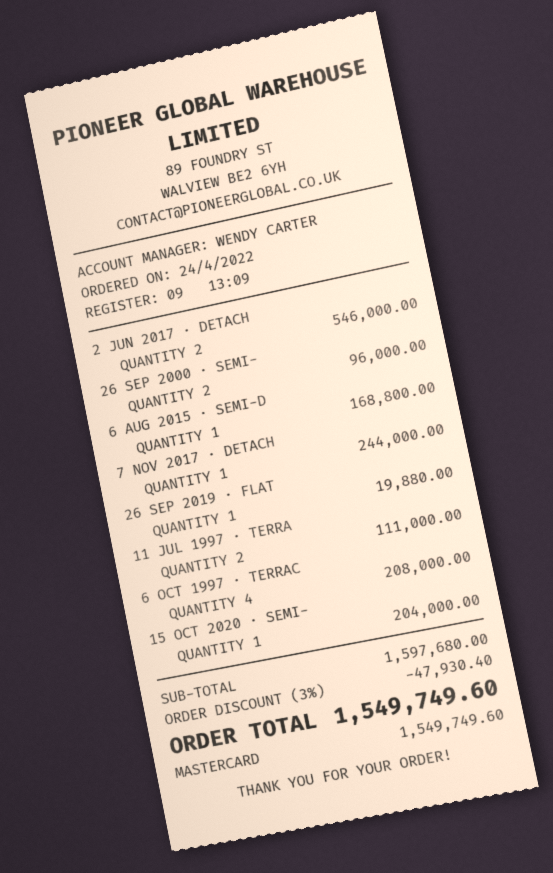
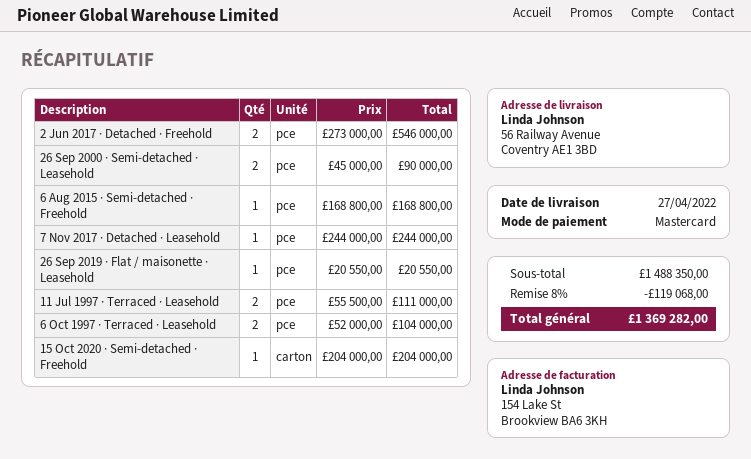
26 SEP 2000 · SEMI-: 2 for 96000.00 -> 2 for 90000.00
26 SEP 2019 · FLAT: 1 for 19880.00 -> 1 for 20550.00
6 OCT 1997 · TERRAC: 4 for 208000.00 -> 2 for 104000.00
subtotal: 1597680.00 -> 1488350.00
discount: 3% = 47930.40 -> 8% = 119068.00
total: 1549749.60 -> 1369282.00

